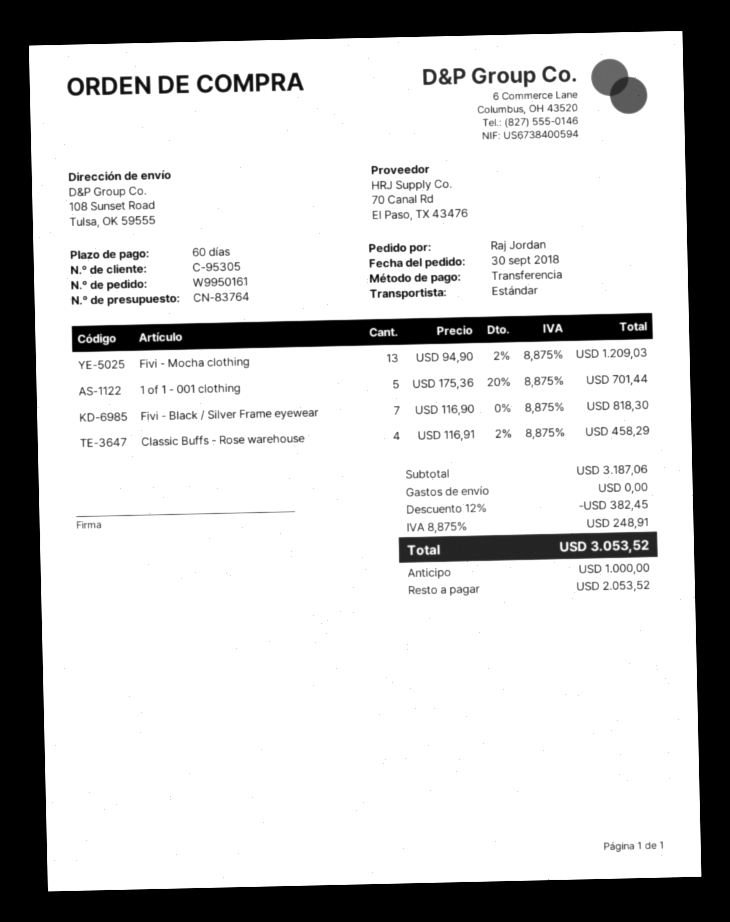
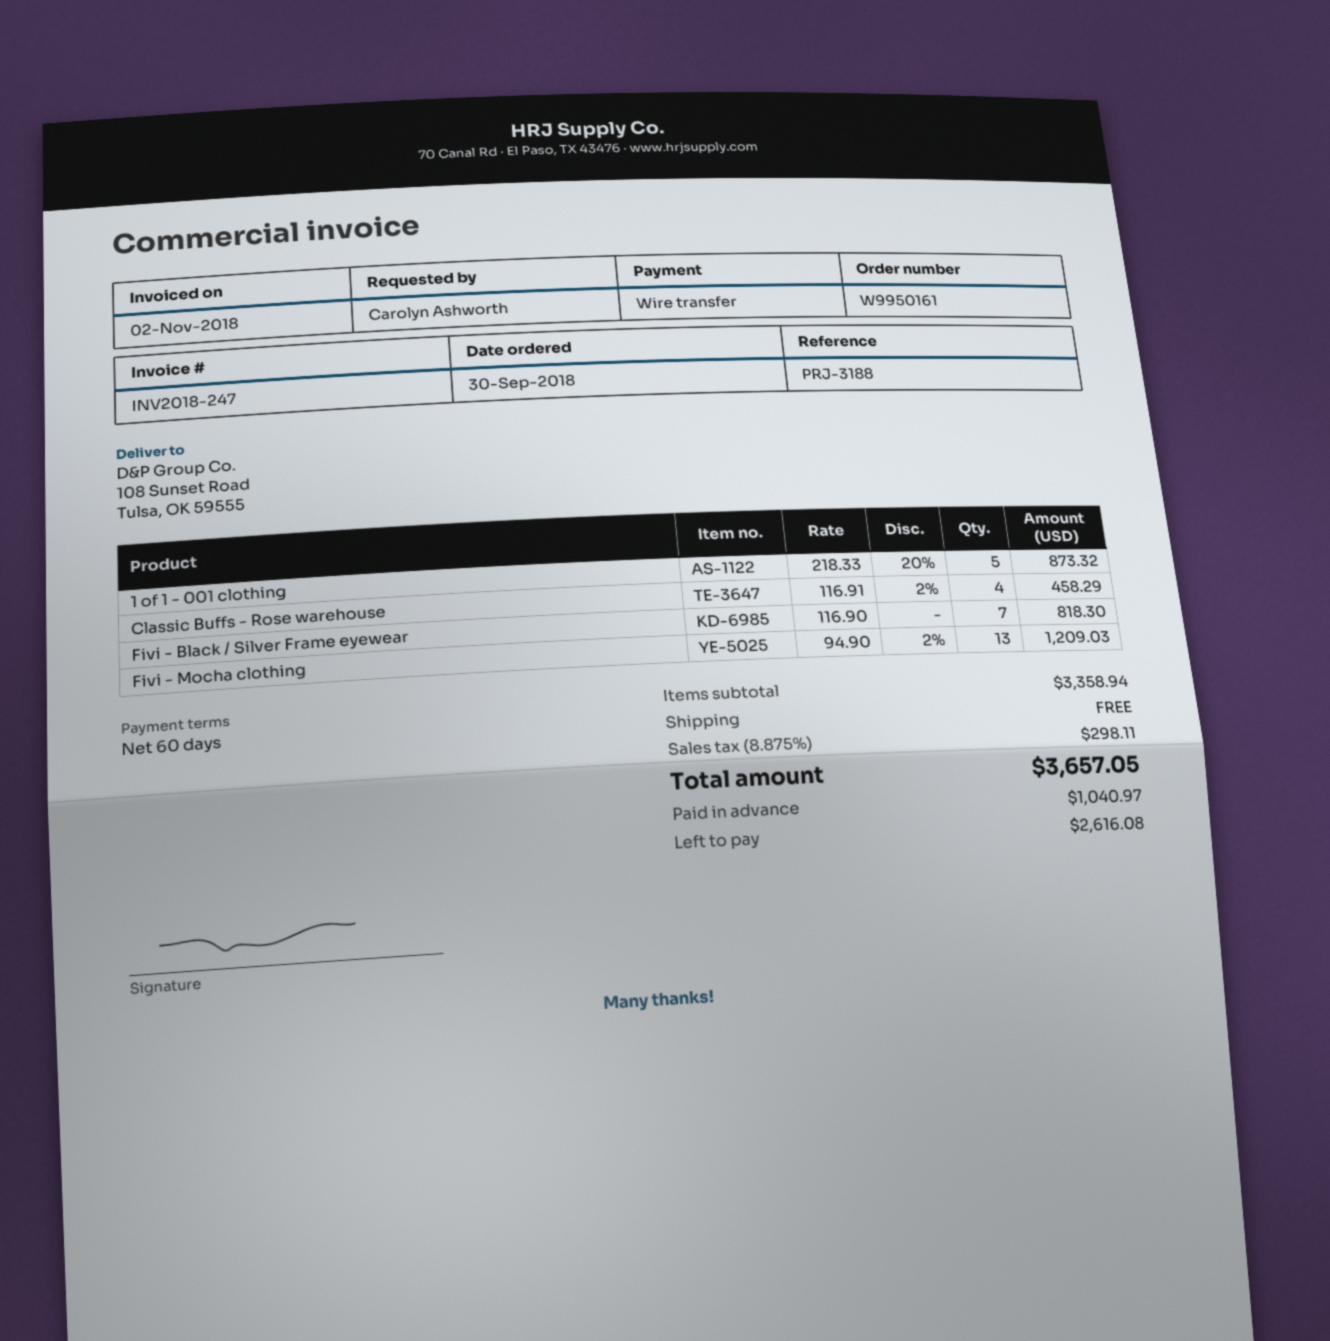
ordered by: Raj Jordan -> Carolyn Ashworth
1 of 1 - 001 clothing: 5 x 175.36 - 20% = 701.44 -> 5 x 218.33 - 20% = 873.32
subtotal: 3187.06 -> 3358.94
discount: 12% = 382.45 -> none
tax: 8.875% = 248.91 -> 8.875% = 298.11
total: 3053.52 -> 3657.05
deposit: 1000.00 -> 1040.97
balance: 2053.52 -> 2616.08

